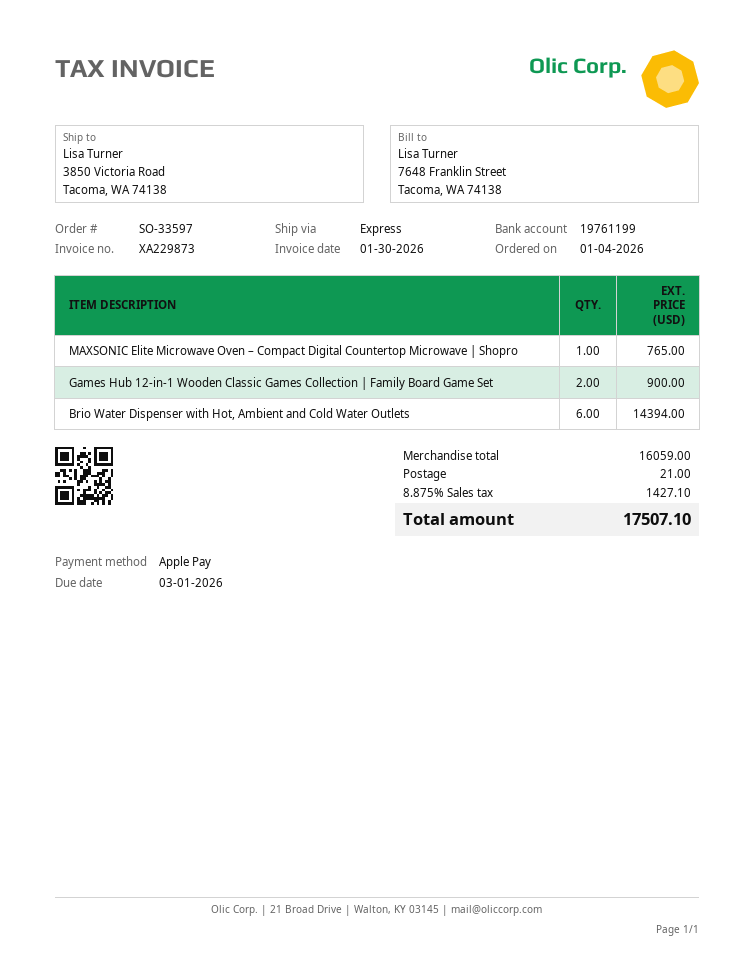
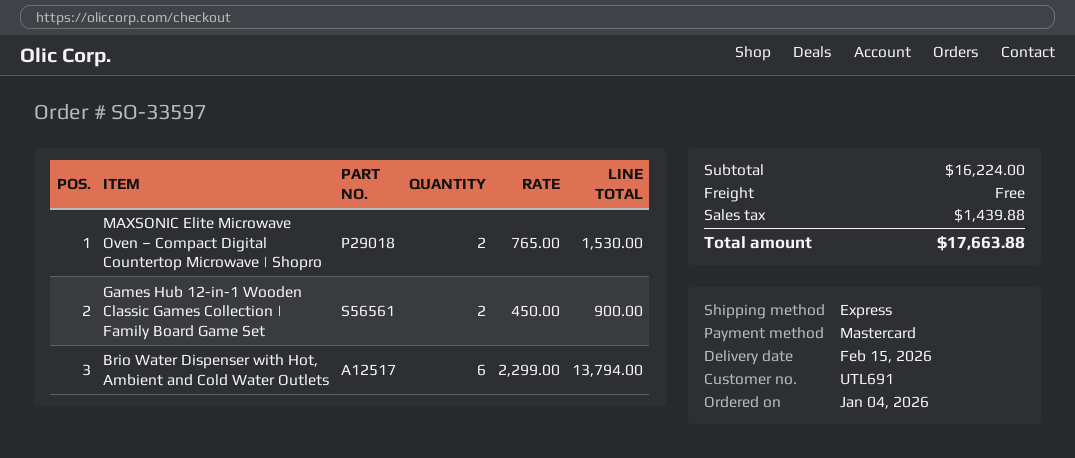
payment method: Apple Pay -> Mastercard
MAXSONIC Elite Microwave Oven – Compact Digital Countertop Microwave | Shopro: 1 for 765.00 -> 2 for 1530.00
Brio Water Dispenser with Hot, Ambient and Cold Water Outlets: 6 for 14394.00 -> 6 for 13794.00
subtotal: 16059.00 -> 16224.00
shipping: 21.00 -> 0.00
tax: 1427.10 -> 1439.88
total: 17507.10 -> 17663.88

